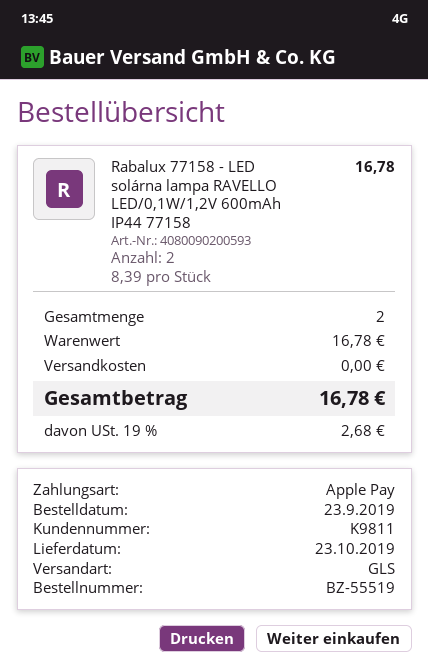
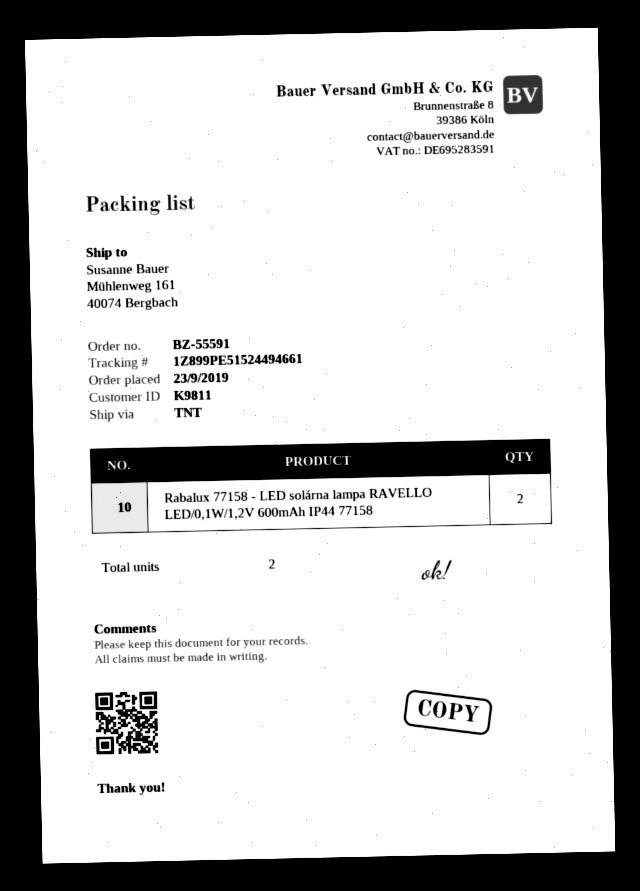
order number: BZ-55519 -> BZ-55591
shipping method: GLS -> TNT

